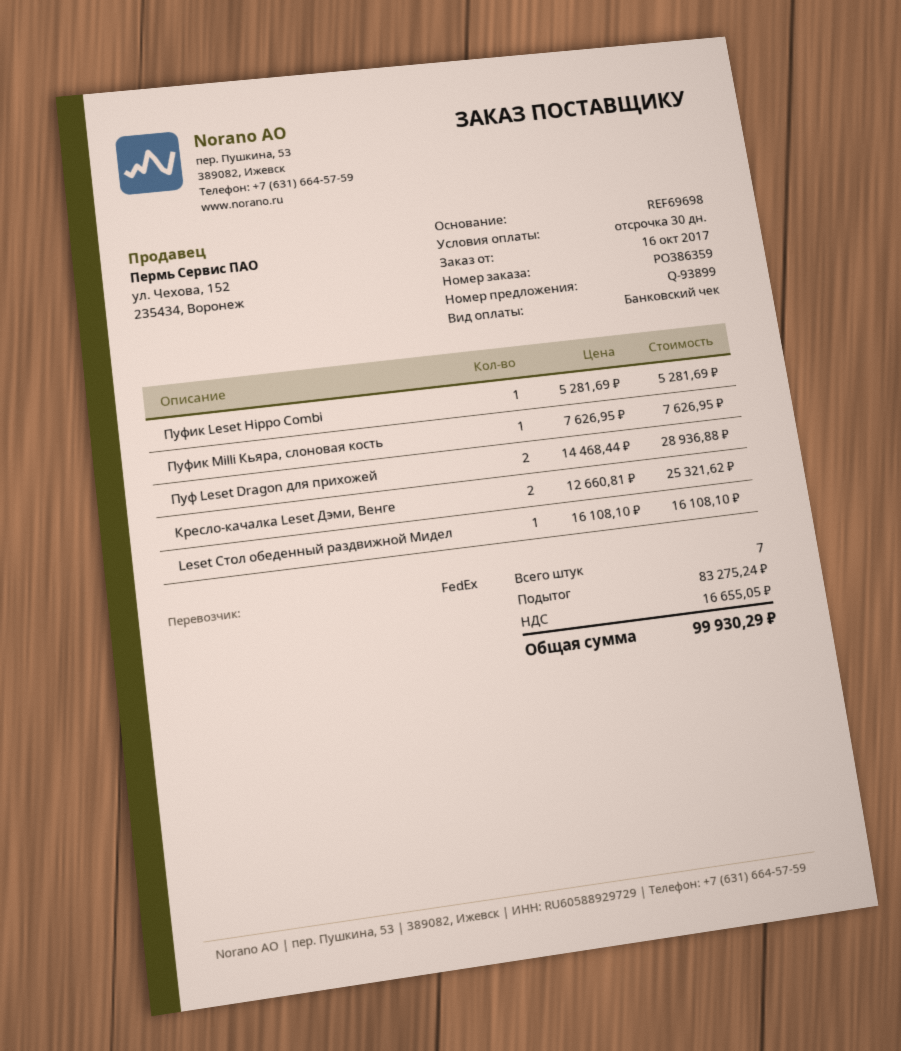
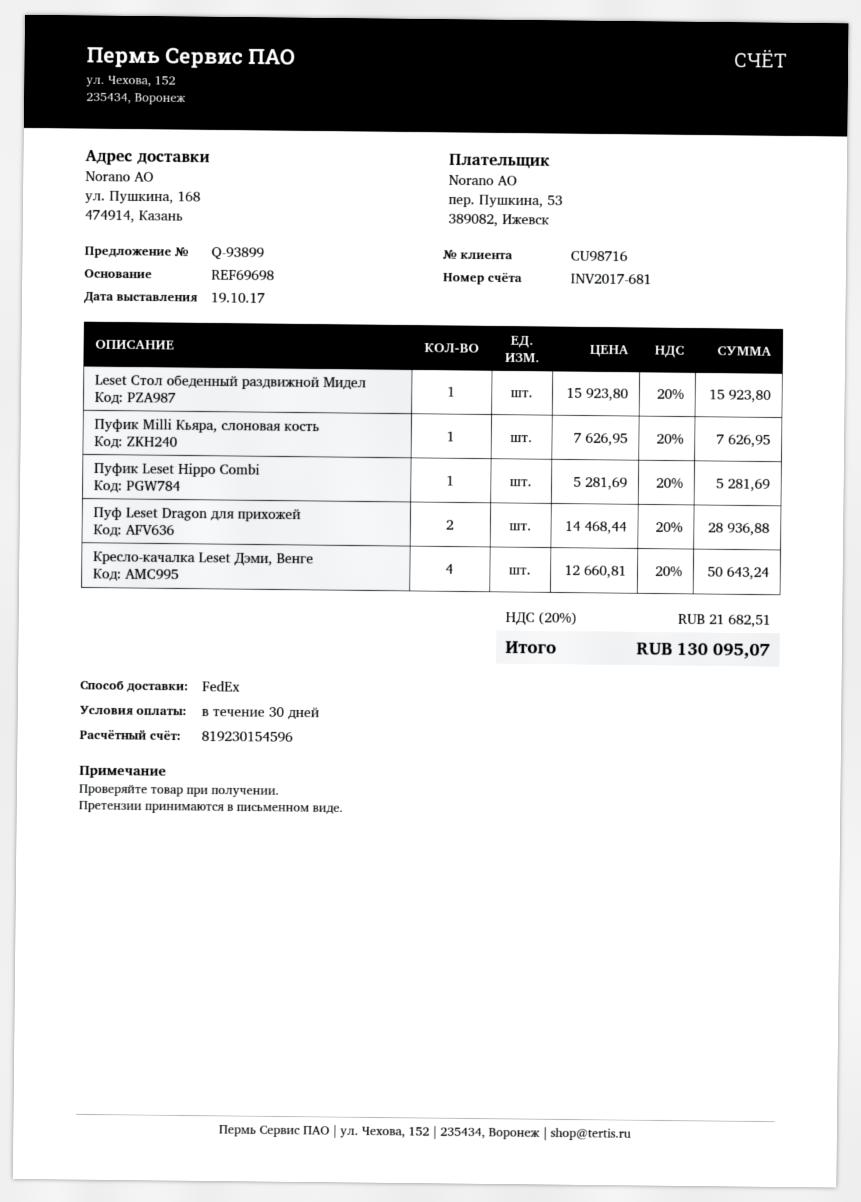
Кресло-качалка Leset Дэми, Венге: 2 x 12660.81 = 25321.62 -> 4 x 12660.81 = 50643.24
Leset Стол обеденный раздвижной Мидел: 1 x 16108.10 = 16108.10 -> 1 x 15923.80 = 15923.80
tax: 16655.05 -> 21682.51
total: 99930.29 -> 130095.07

